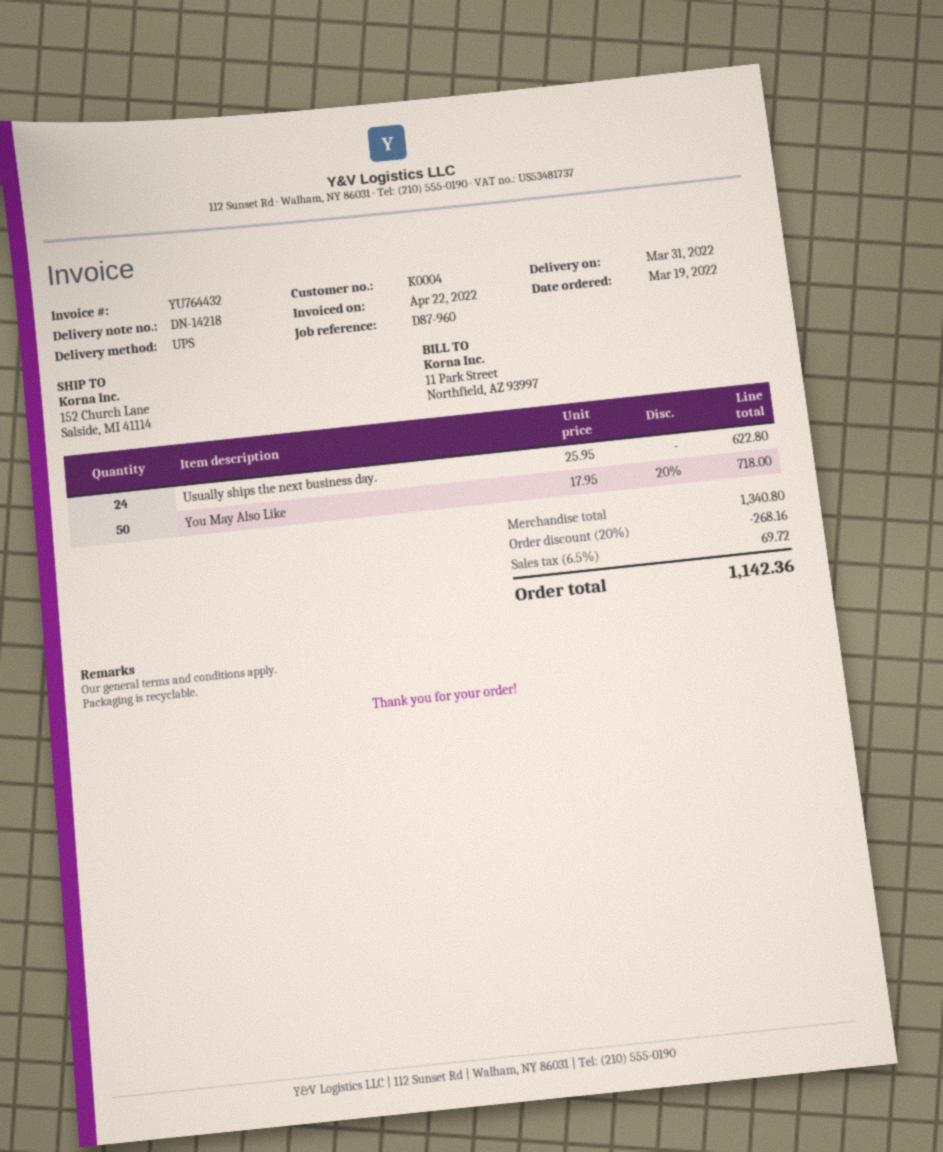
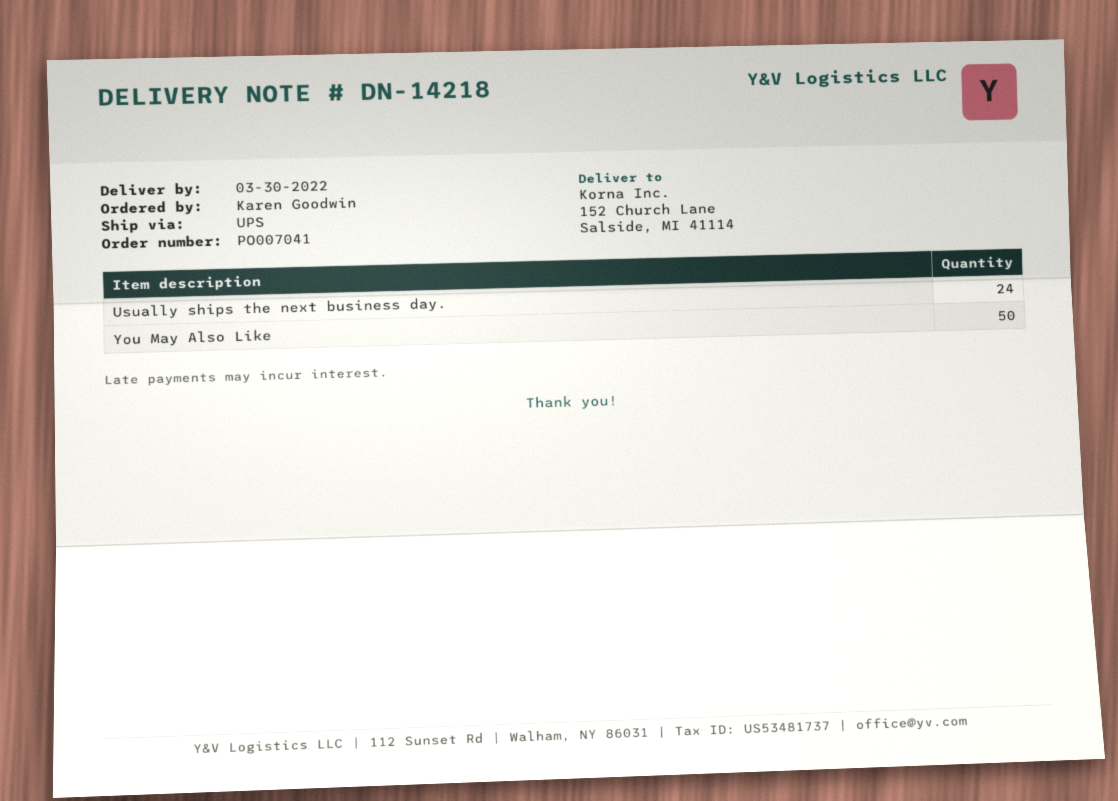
delivery date: 2022-03-31 -> 2022-03-30

